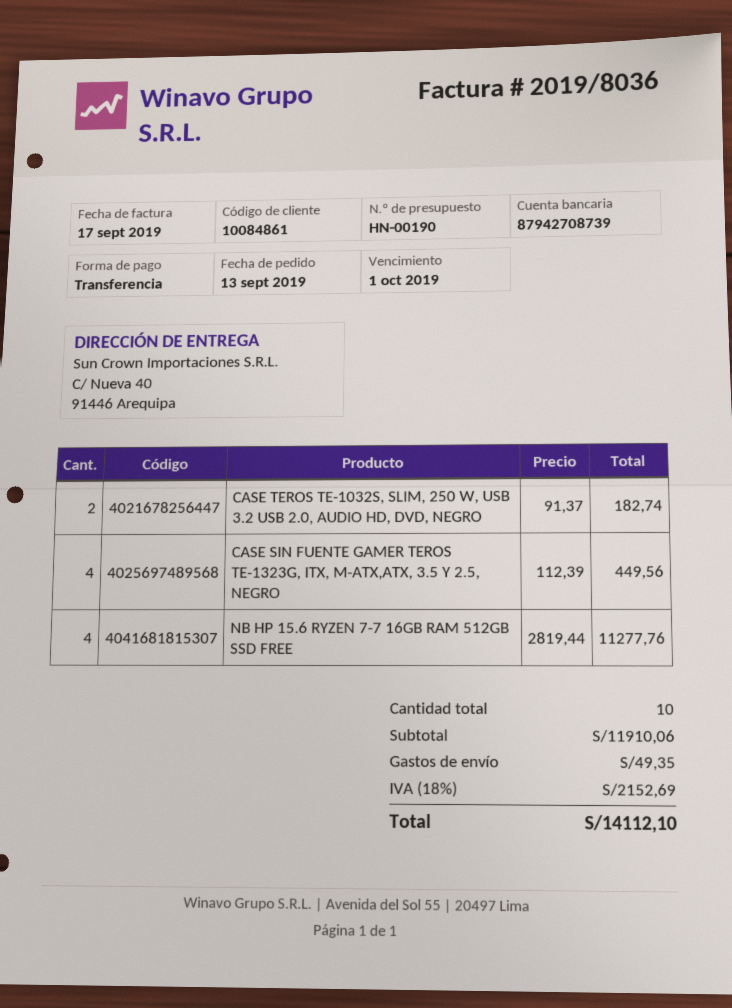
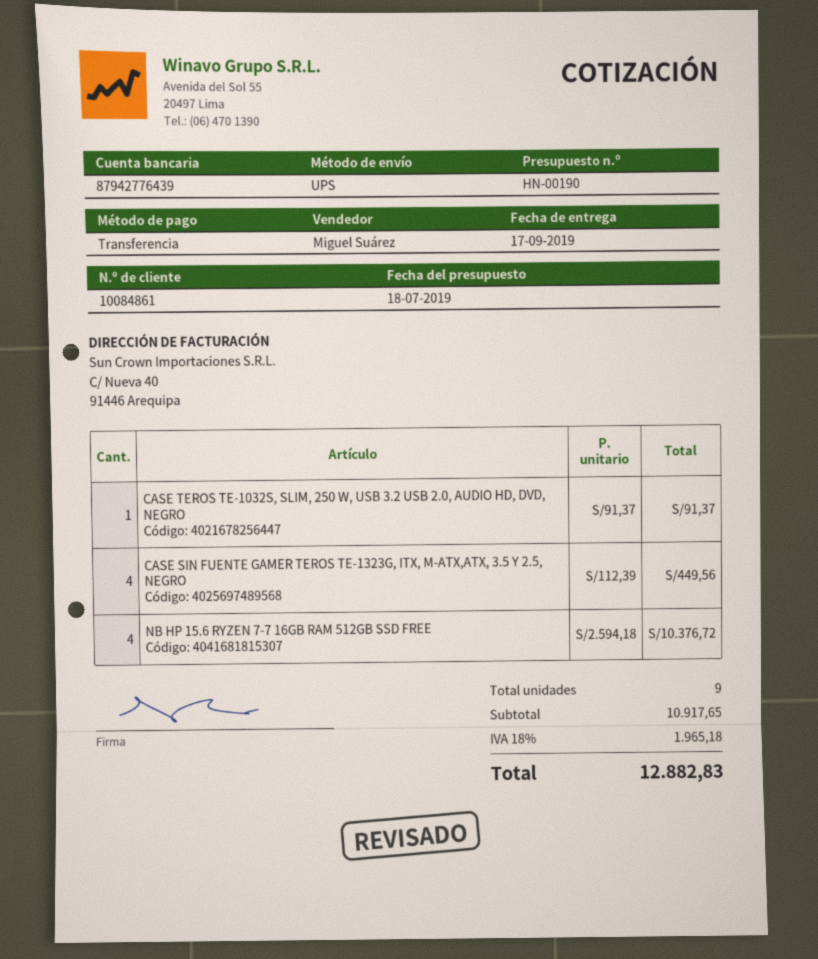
bank account: 87942708739 -> 87942776439
CASE TEROS TE-1032S, SLIM, 250 W, USB 3.2 USB 2.0, AUDIO HD, DVD, NEGRO: 2 x 91.37 = 182.74 -> 1 x 91.37 = 91.37
NB HP 15.6 RYZEN 7-7 16GB RAM 512GB SSD FREE: 4 x 2819.44 = 11277.76 -> 4 x 2594.18 = 10376.72
total quantity: 10 -> 9
subtotal: 11910.06 -> 10917.65
shipping: 49.35 -> none
tax: 18% = 2152.69 -> 18% = 1965.18
total: 14112.10 -> 12882.83

